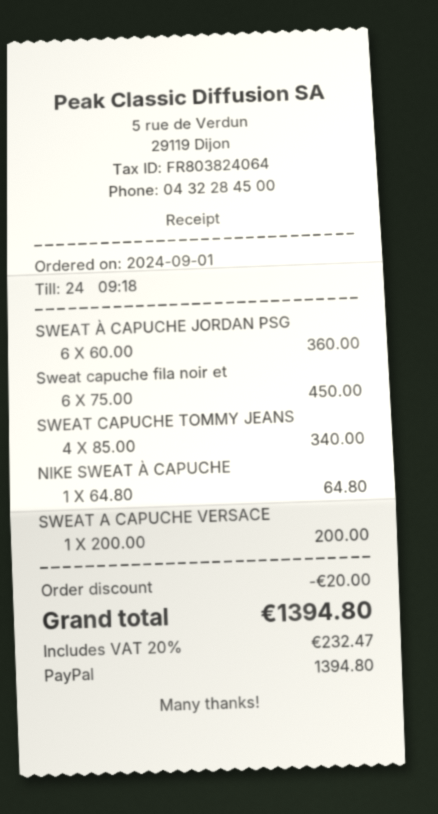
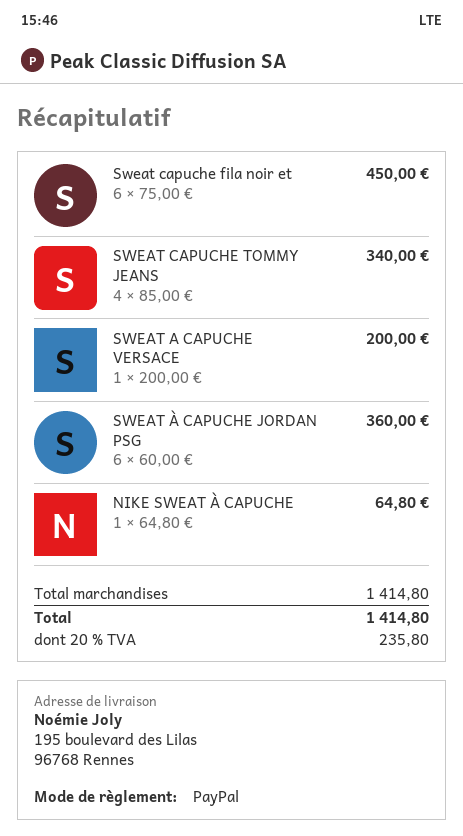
discount: 20.00 -> none
tax: 20% = 232.47 -> 20% = 235.80
total: 1394.80 -> 1414.80

